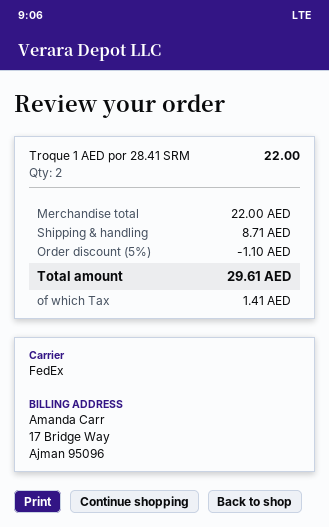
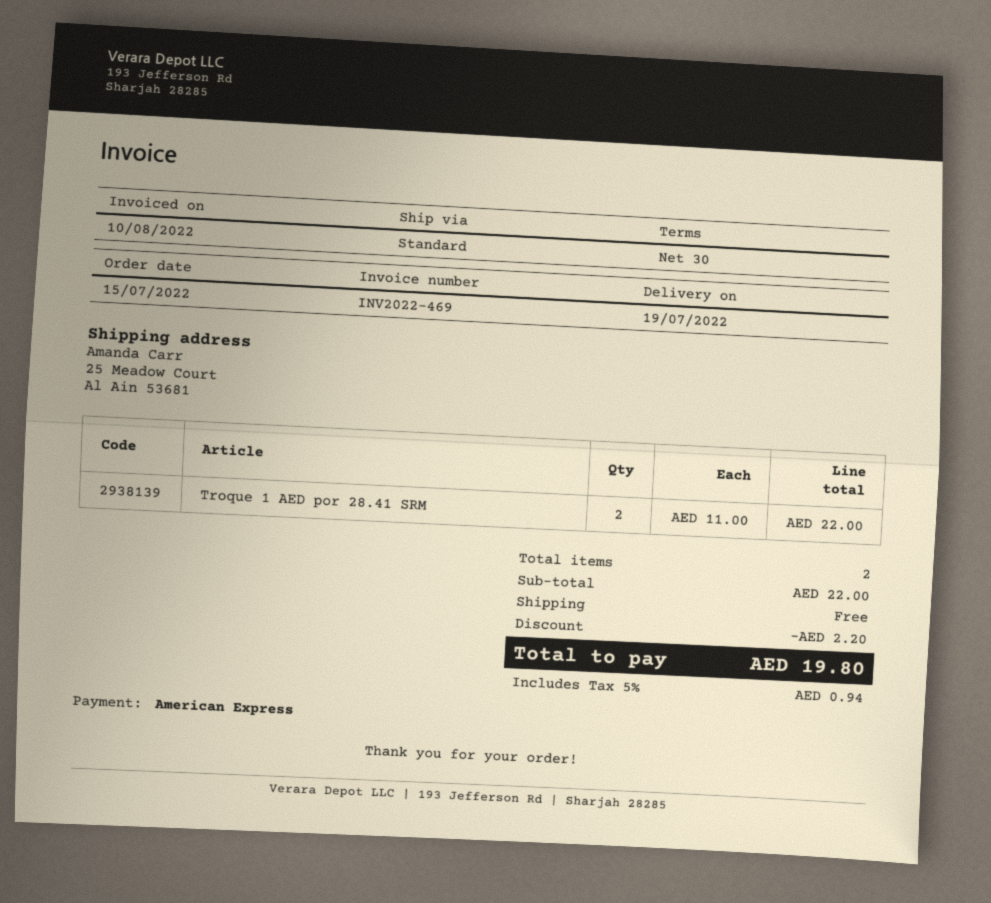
shipping method: FedEx -> standard
discount: 1.10 -> 2.20
shipping: 8.71 -> 0.00
tax: 1.41 -> 0.94
total: 29.61 -> 19.80

